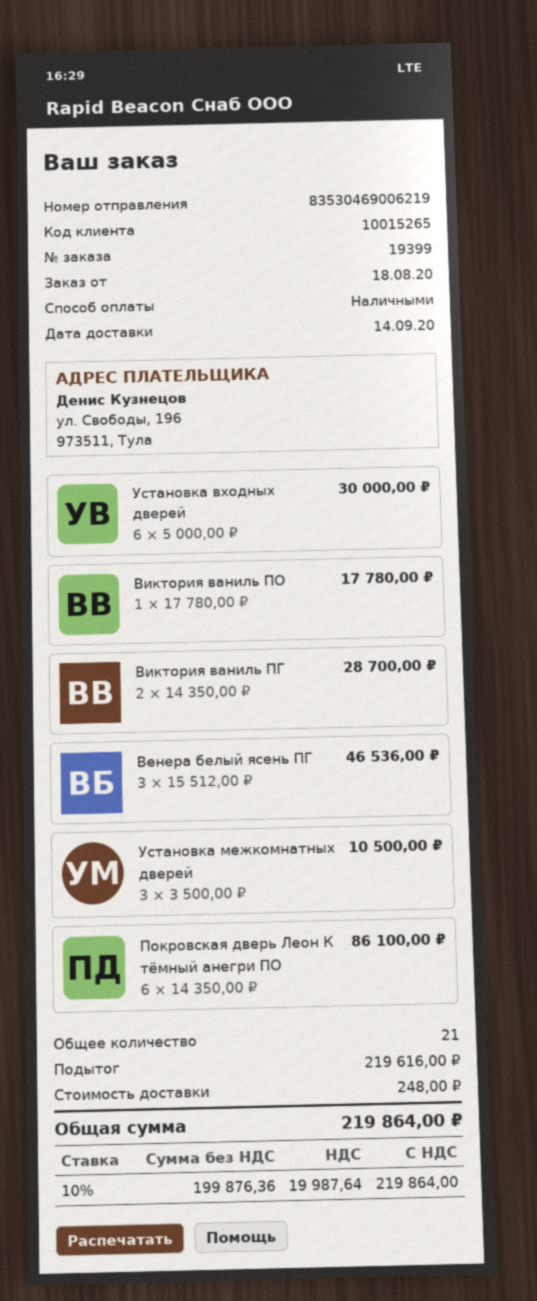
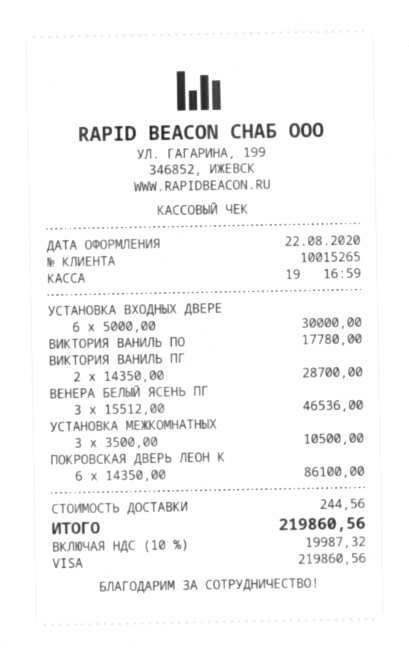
order date: 2020-08-18 -> 2020-08-22
payment method: cash -> Visa
shipping: 248.00 -> 244.56
tax: 10% = 19987.64 -> 10% = 19987.32
total: 219864.00 -> 219860.56

